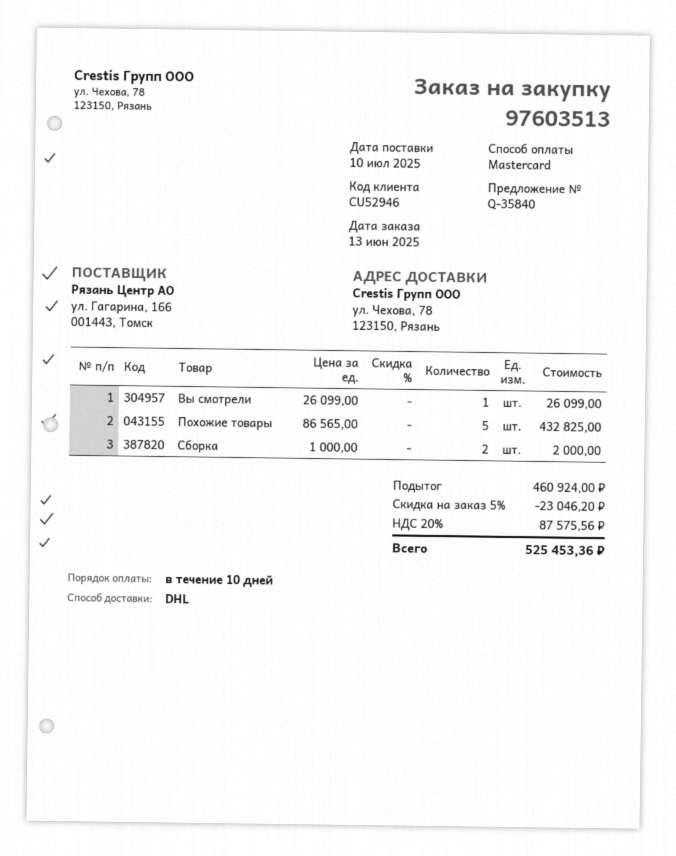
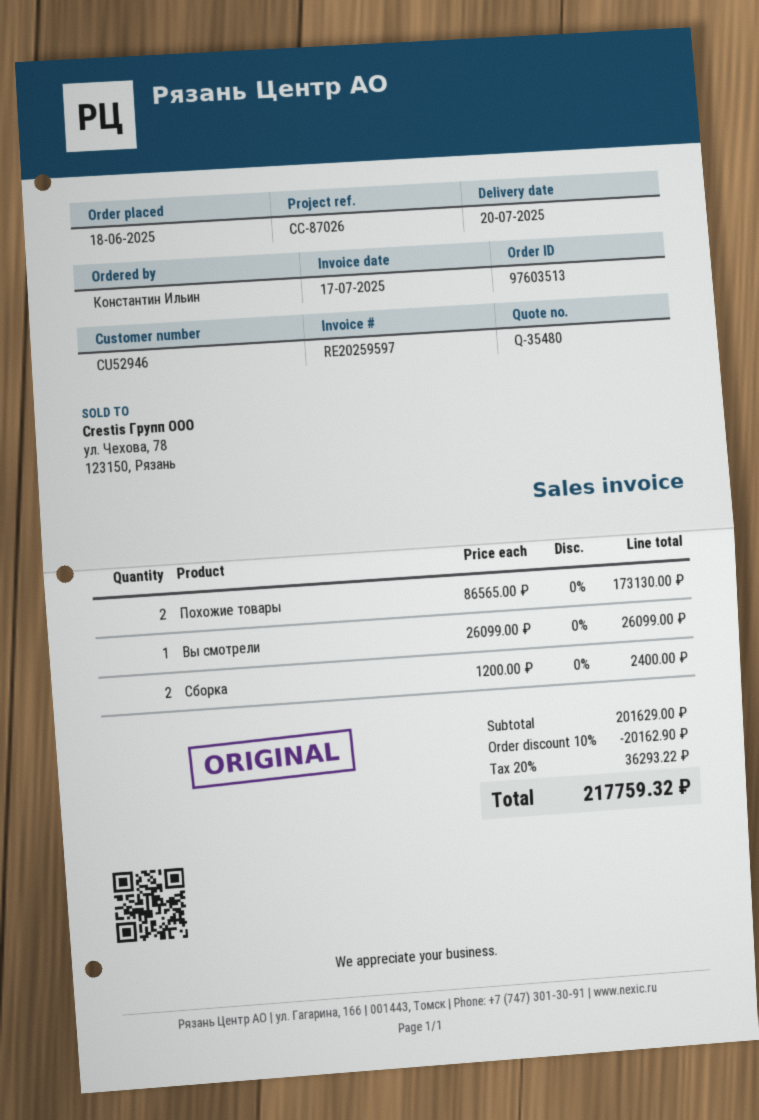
quote number: Q-35840 -> Q-35480
order date: 2025-06-13 -> 2025-06-18
delivery date: 2025-07-10 -> 2025-07-20
Похожие товары: 5 x 86565.00 = 432825.00 -> 2 x 86565.00 = 173130.00
Сборка: 2 x 1000.00 = 2000.00 -> 2 x 1200.00 = 2400.00
subtotal: 460924.00 -> 201629.00
discount: 5% = 23046.20 -> 10% = 20162.90
tax: 20% = 87575.56 -> 20% = 36293.22
total: 525453.36 -> 217759.32

